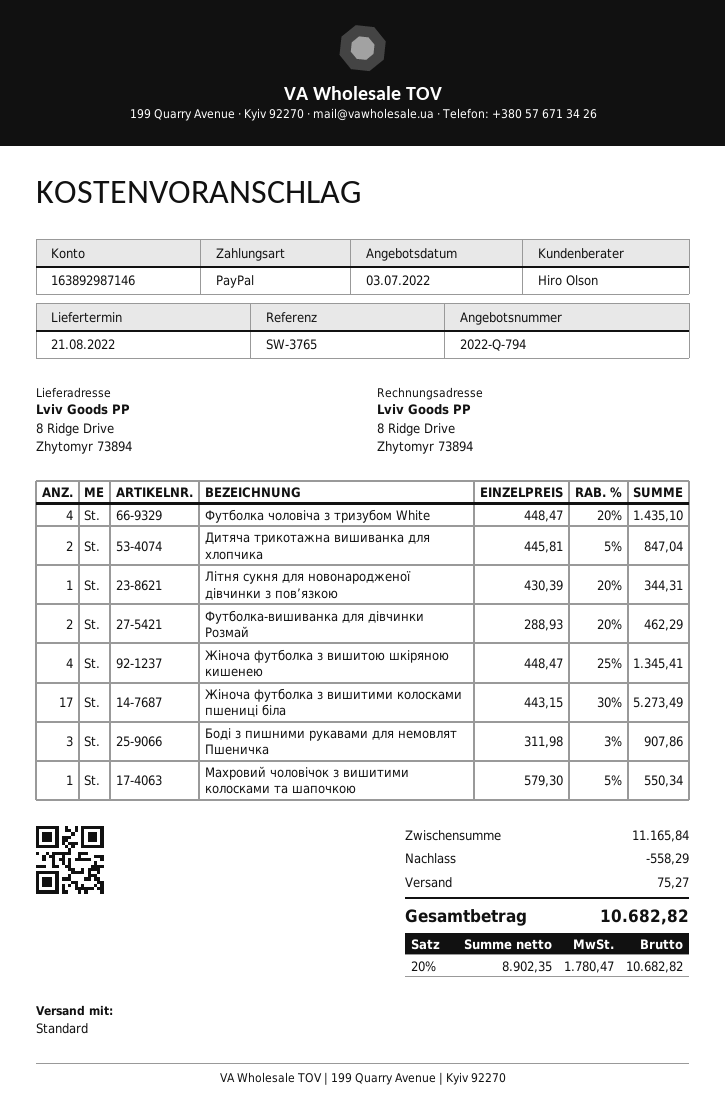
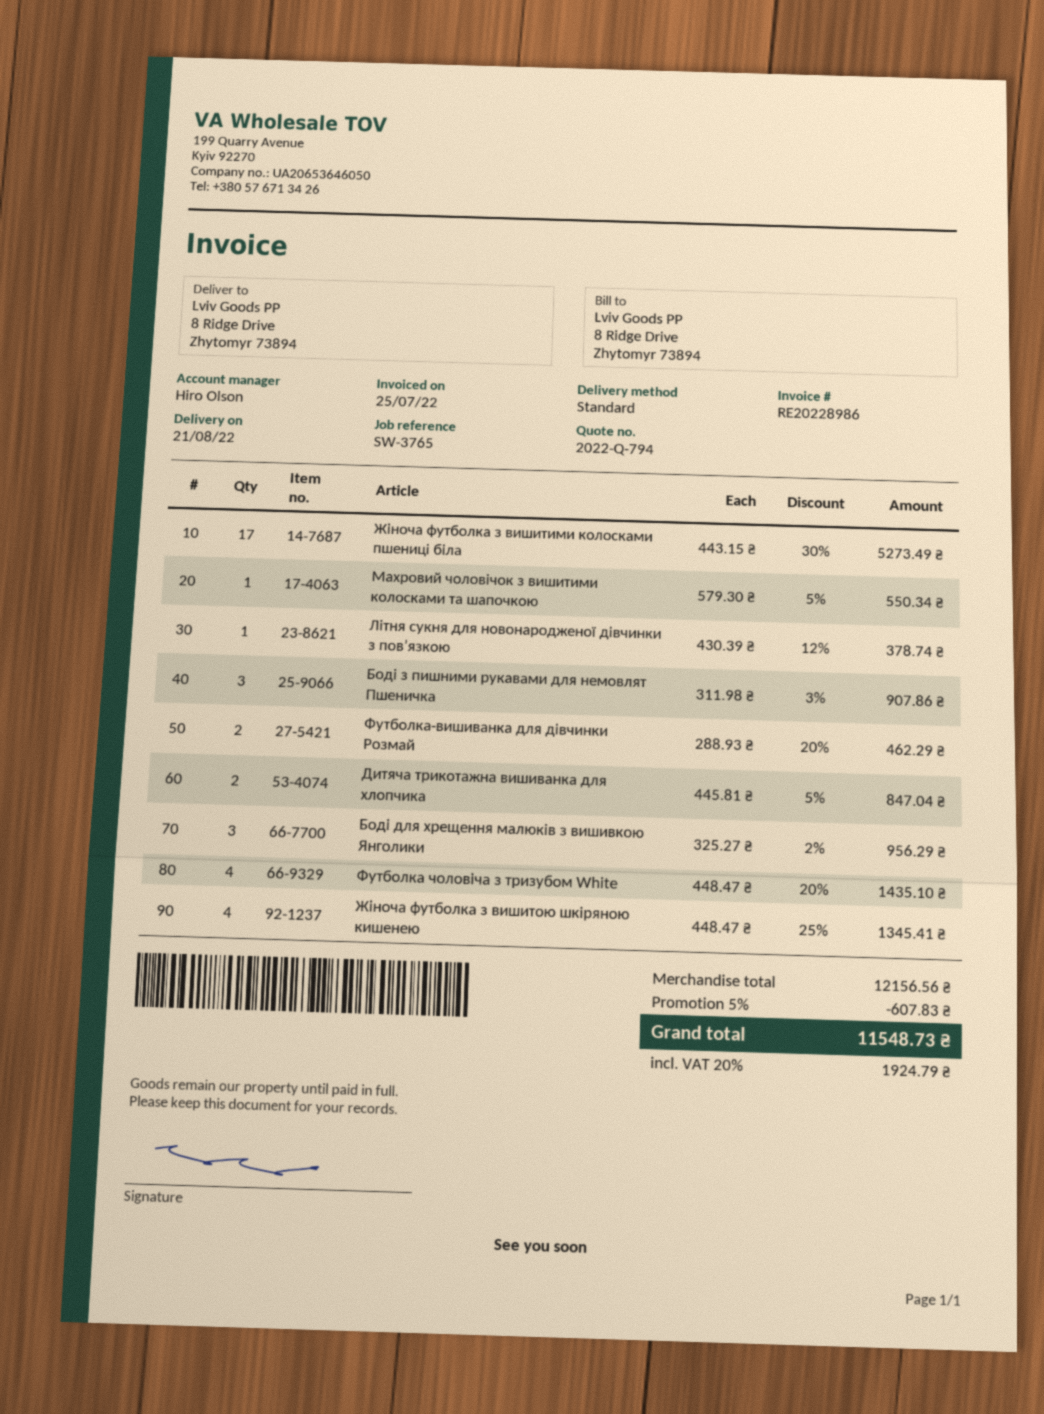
Літня сукня для новонародженої дівчинки з пов’язкою: 1 x 430.39 - 20% = 344.31 -> 1 x 430.39 - 12% = 378.74
Боді для хрещення малюків з вишивкою Янголики: none -> 3 x 325.27 - 2% = 956.29
subtotal: 11165.84 -> 12156.56
discount: 558.29 -> 607.83
shipping: 75.27 -> none
tax: 20% = 1780.47 -> 20% = 1924.79
total: 10682.82 -> 11548.73

